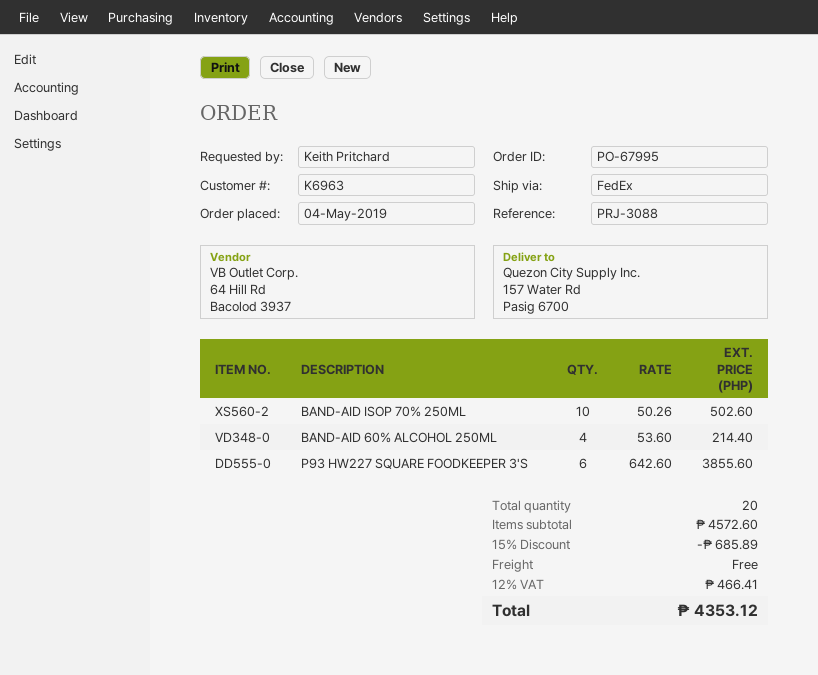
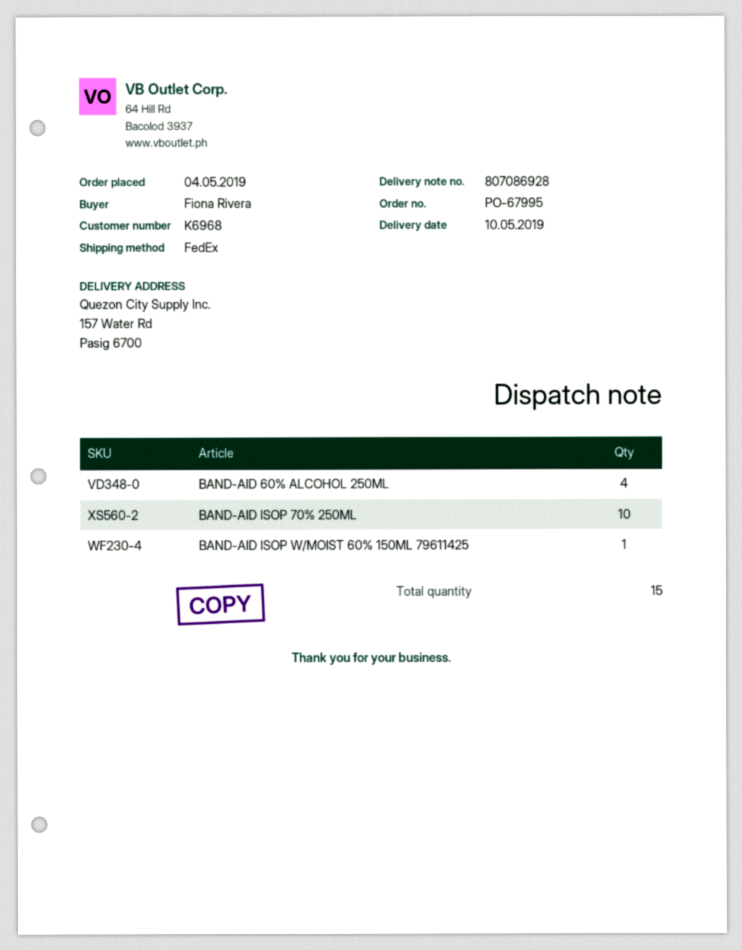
customer number: K6963 -> K6968
ordered by: Keith Pritchard -> Fiona Rivera
P93 HW227 SQUARE FOODKEEPER 3'S: 6 -> none
BAND-AID ISOP W/MOIST 60% 150ML 79611425: none -> 1
total quantity: 20 -> 15

